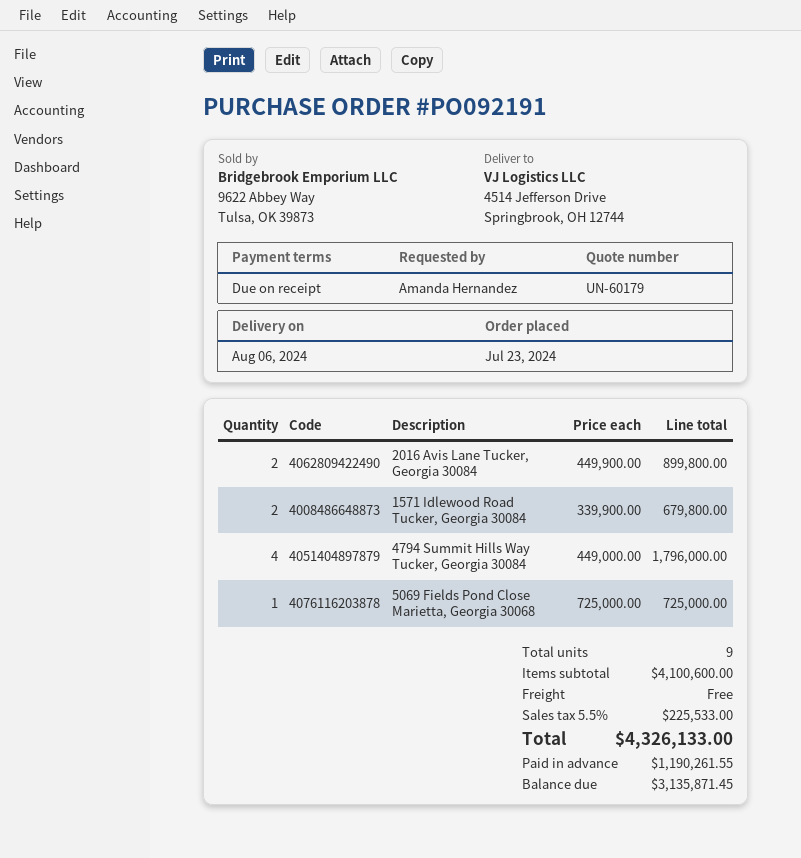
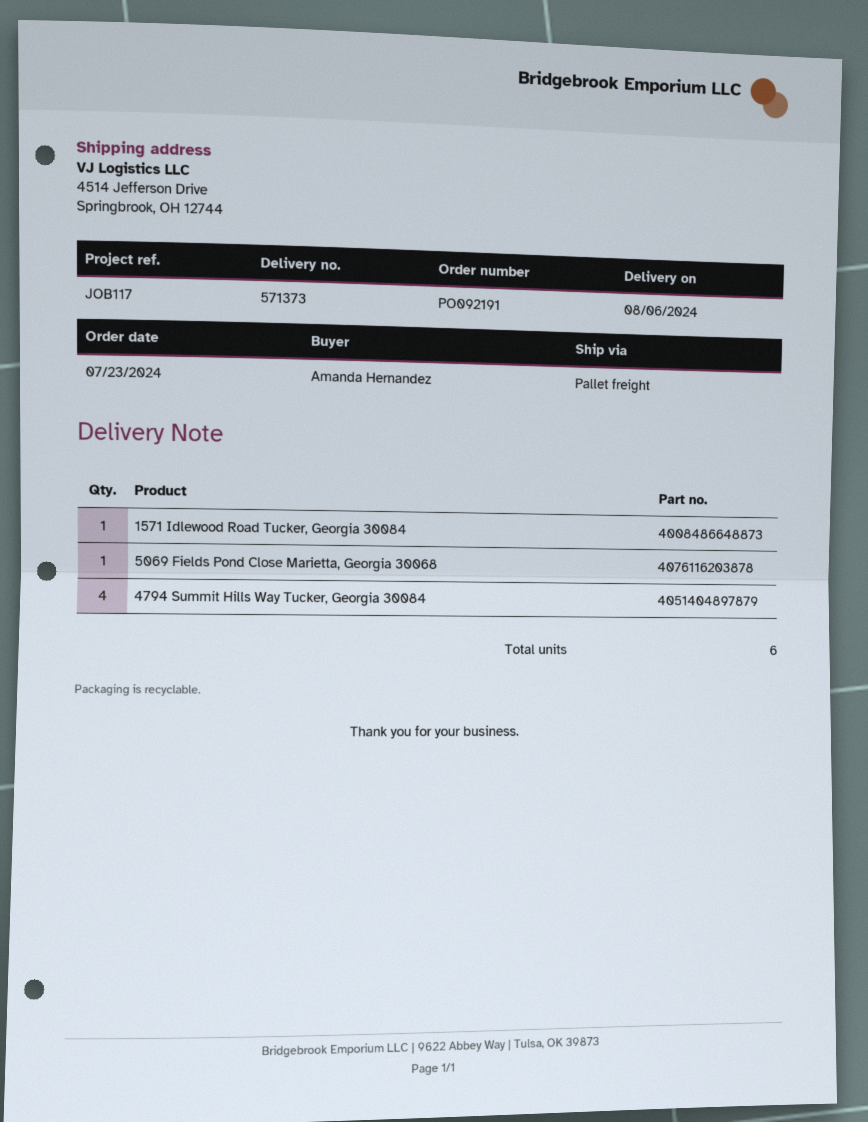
2016 Avis Lane Tucker, Georgia 30084: 2 -> none
1571 Idlewood Road Tucker, Georgia 30084: 2 -> 1
total quantity: 9 -> 6

